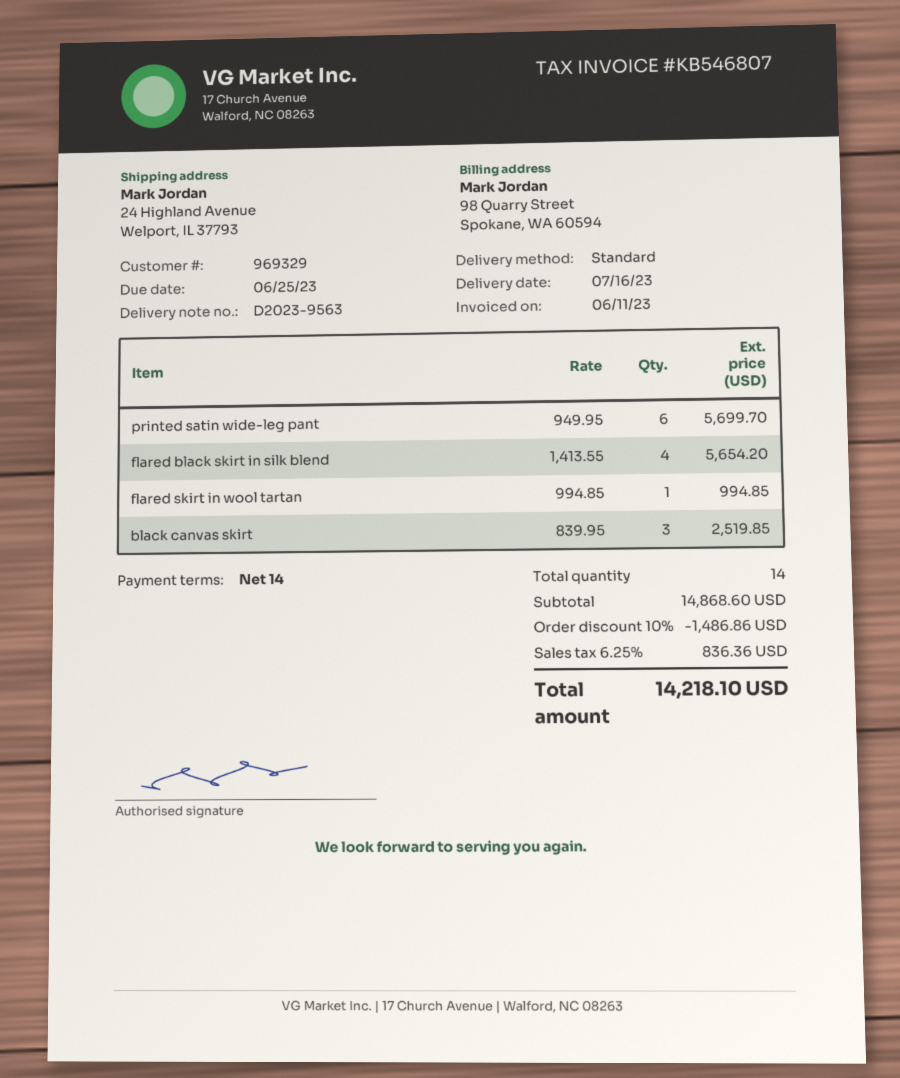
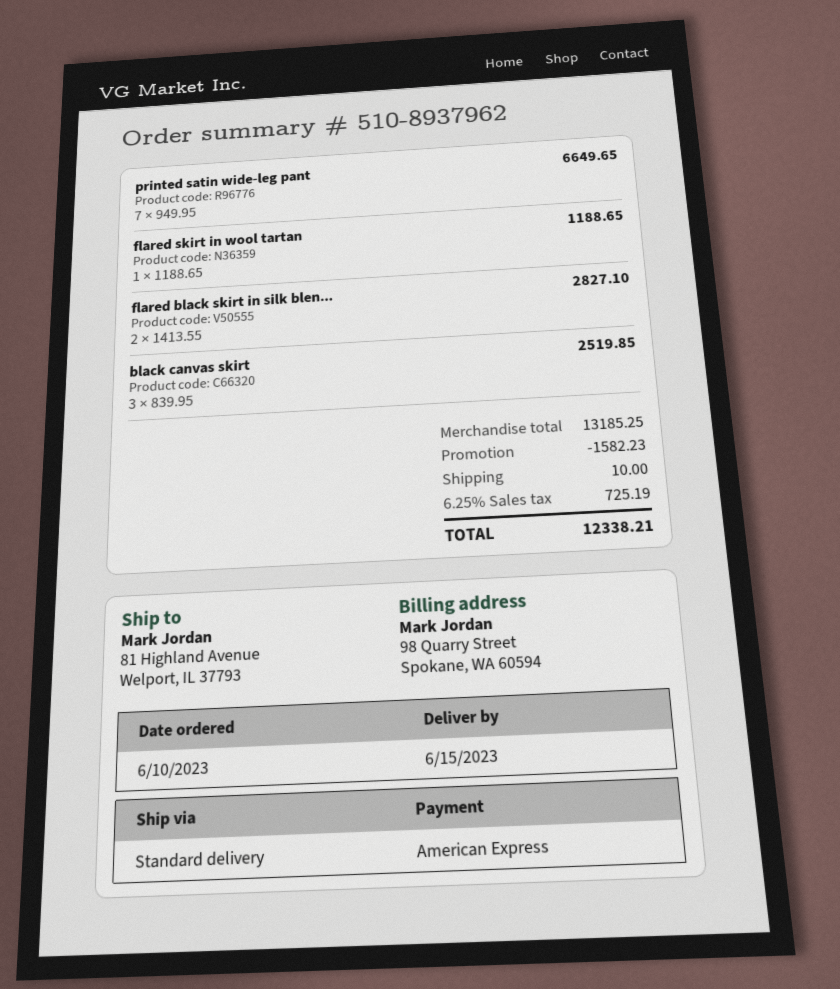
delivery date: 2023-07-16 -> 2023-06-15
ship to: 24 Highland Avenue, Welport, IL 37793 -> 81 Highland Avenue, Welport, IL 37793
printed satin wide-leg pant: 6 x 949.95 = 5699.70 -> 7 x 949.95 = 6649.65
flared black skirt in silk blend: 4 x 1413.55 = 5654.20 -> 2 x 1413.55 = 2827.10
flared skirt in wool tartan: 1 x 994.85 = 994.85 -> 1 x 1188.65 = 1188.65
subtotal: 14868.60 -> 13185.25
discount: 1486.86 -> 1582.23
shipping: none -> 10.00
tax: 6.25% = 836.36 -> 6.25% = 725.19
total: 14218.10 -> 12338.21

